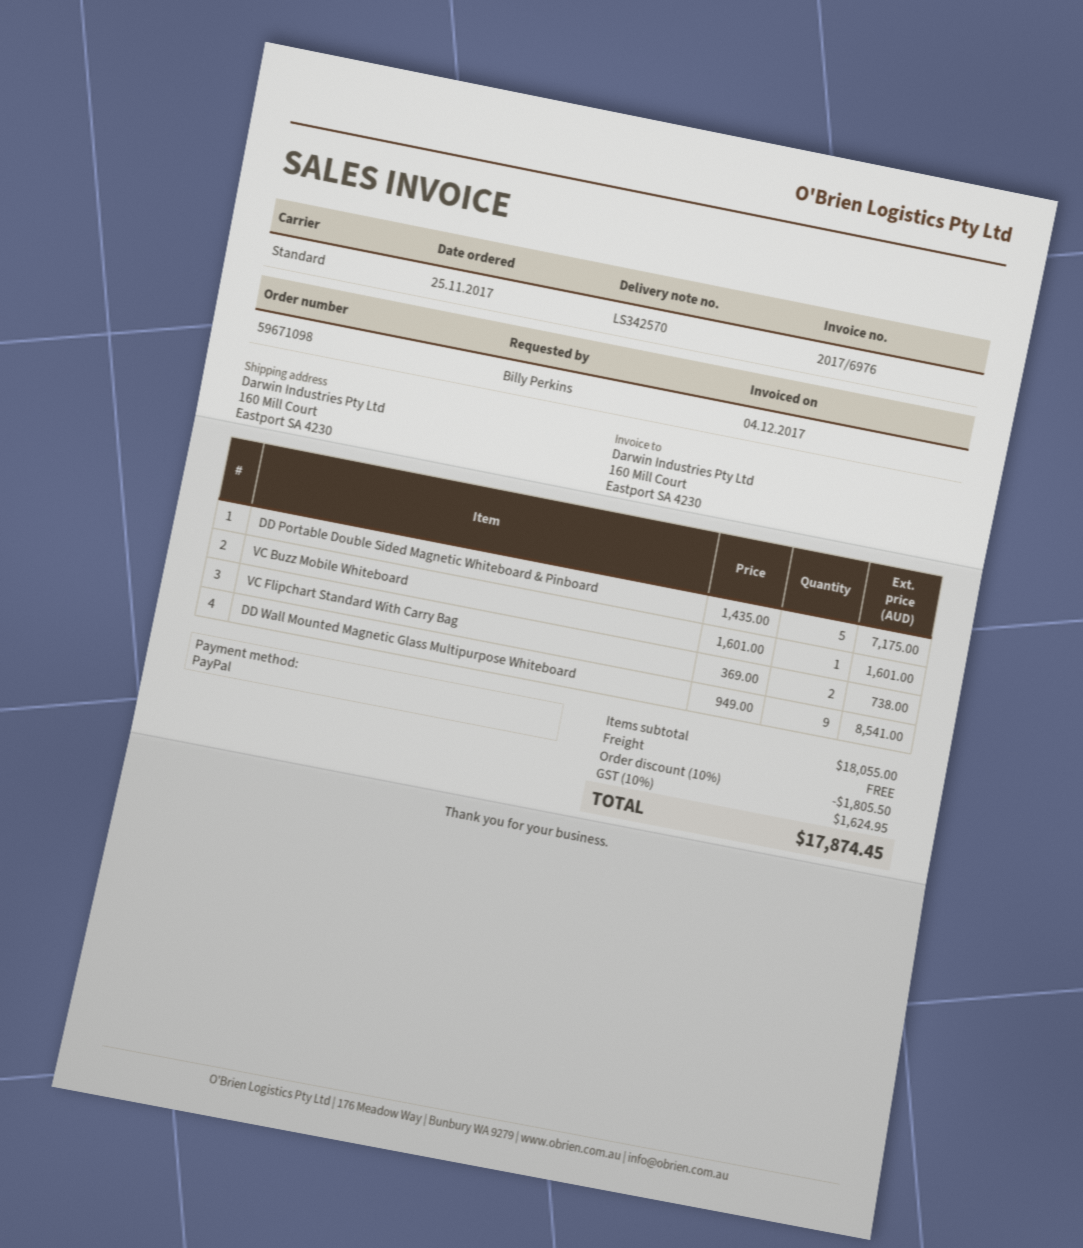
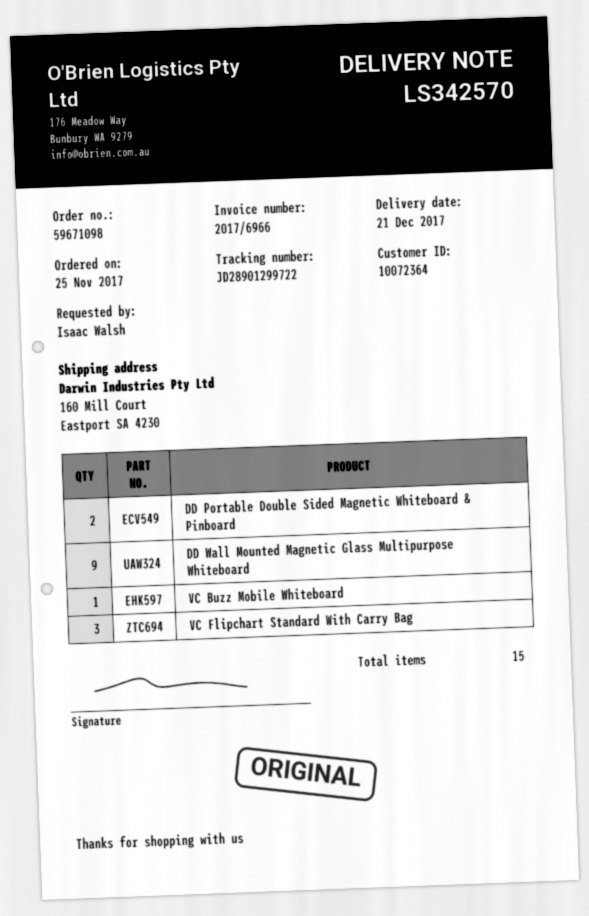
invoice number: 2017/6976 -> 2017/6966
ordered by: Billy Perkins -> Isaac Walsh
DD Portable Double Sided Magnetic Whiteboard & Pinboard: 5 -> 2
VC Flipchart Standard With Carry Bag: 2 -> 3

